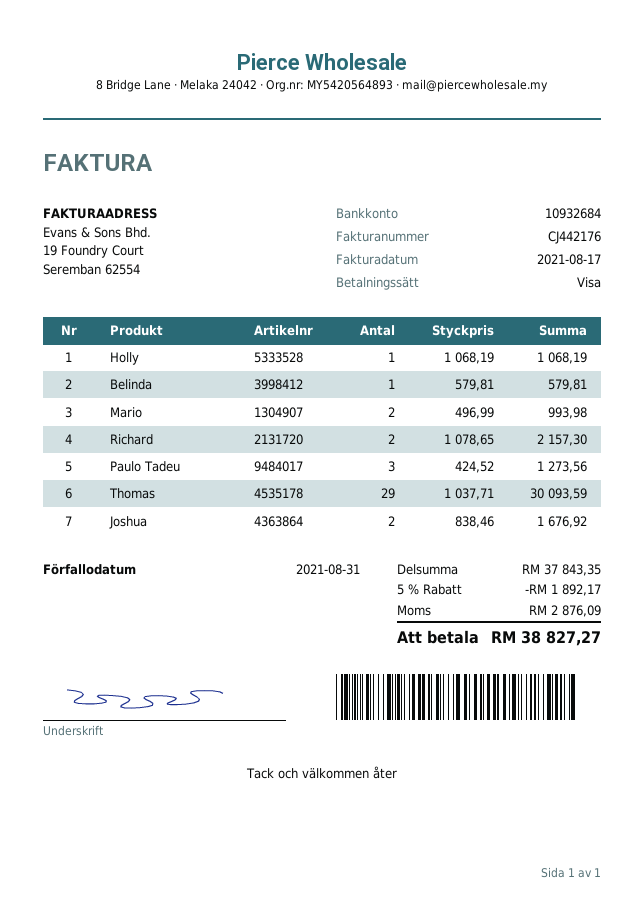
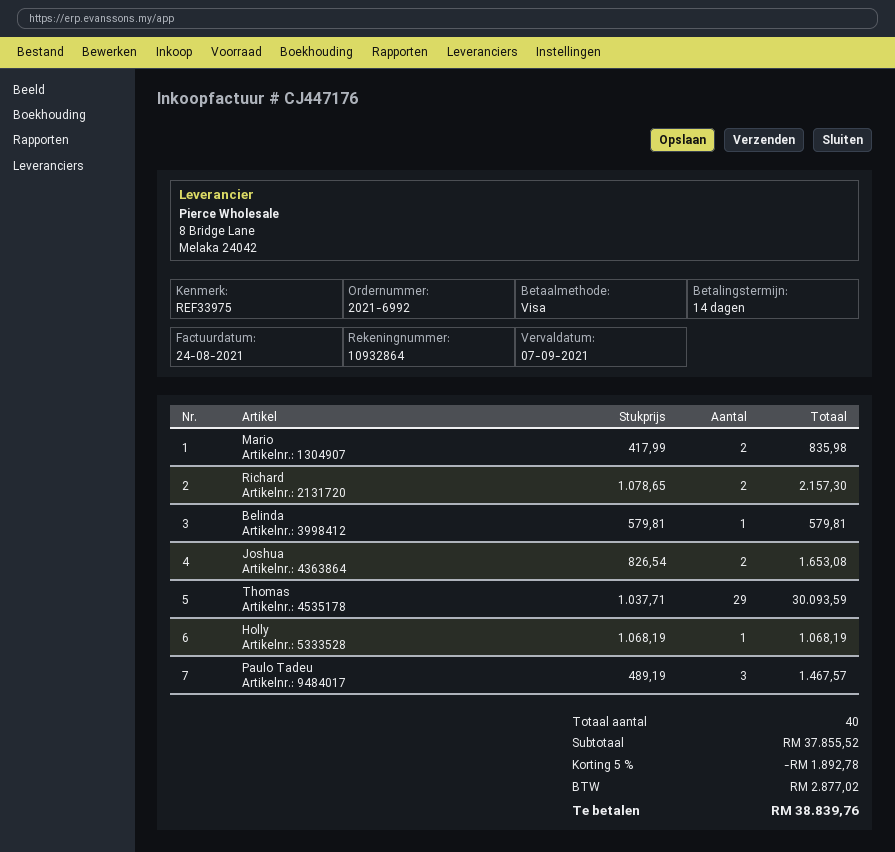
invoice number: CJ442176 -> CJ447176
invoice date: 2021-08-17 -> 2021-08-24
due date: 2021-08-31 -> 2021-09-07
bank account: 10932684 -> 10932864
Mario: 2 x 496.99 = 993.98 -> 2 x 417.99 = 835.98
Paulo Tadeu: 3 x 424.52 = 1273.56 -> 3 x 489.19 = 1467.57
Joshua: 2 x 838.46 = 1676.92 -> 2 x 826.54 = 1653.08
subtotal: 37843.35 -> 37855.52
discount: 5% = 1892.17 -> 5% = 1892.78
tax: 2876.09 -> 2877.02
total: 38827.27 -> 38839.76

